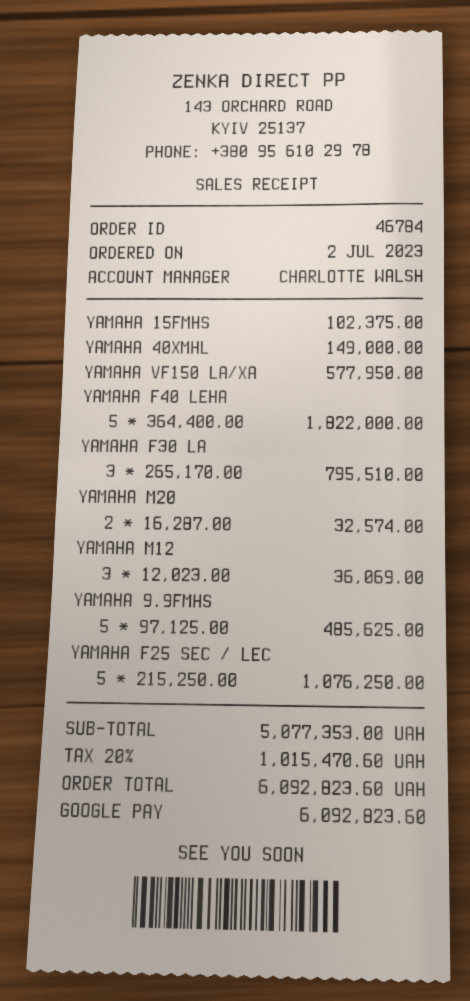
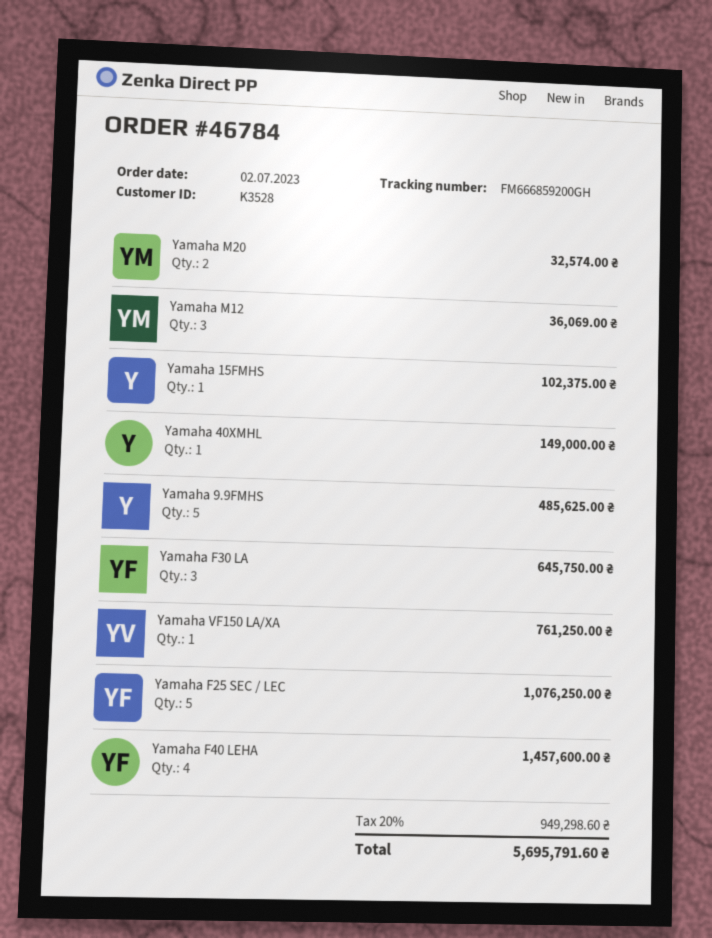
YAMAHA VF150 LA/XA: 1 for 577950.00 -> 1 for 761250.00
YAMAHA F40 LEHA: 5 for 1822000.00 -> 4 for 1457600.00
YAMAHA F30 LA: 3 for 795510.00 -> 3 for 645750.00
tax: 20% = 1015470.60 -> 20% = 949298.60
total: 6092823.60 -> 5695791.60

